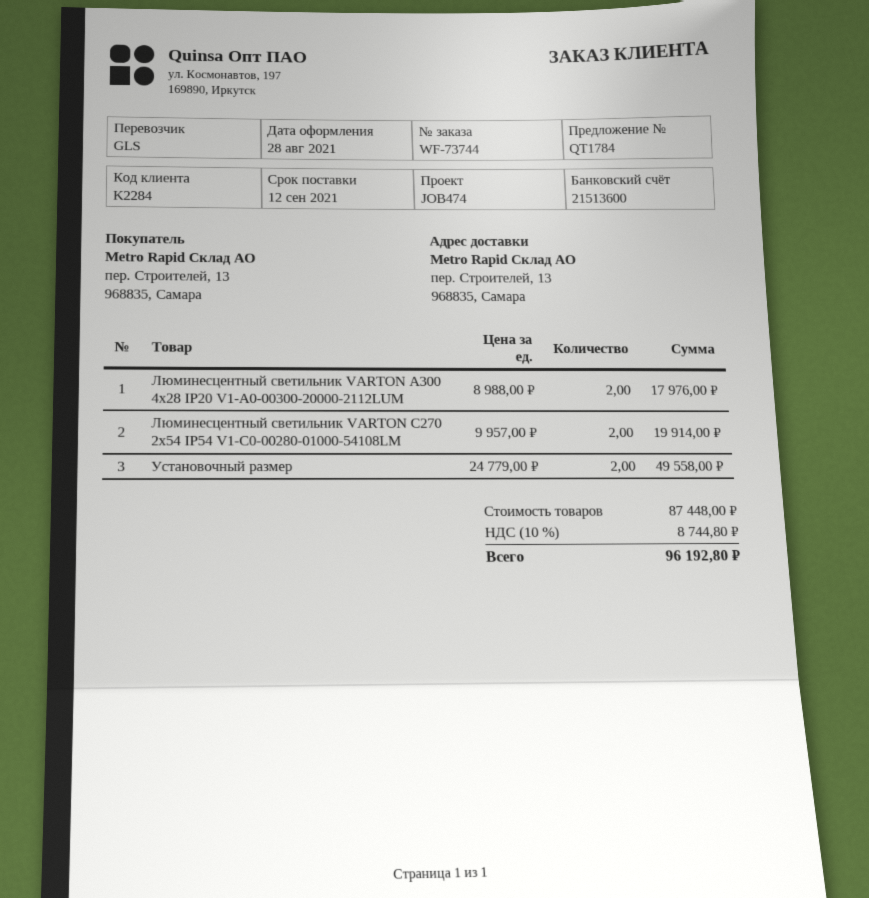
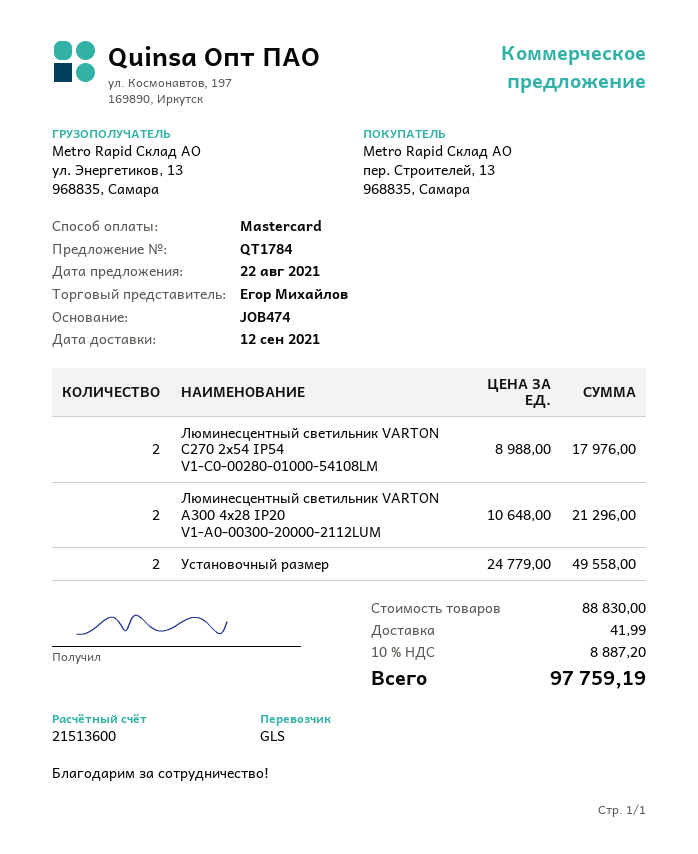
ship to: пер. Строителей, 13, 968835, Самара -> ул. Энергетиков, 13, 968835, Самара
Люминесцентный светильник VARTON A300 4x28 IP20 V1-A0-00300-20000-2112LUM: 2 x 8988.00 = 17976.00 -> 2 x 10648.00 = 21296.00
Люминесцентный светильник VARTON C270 2x54 IP54 V1-C0-00280-01000-54108LM: 2 x 9957.00 = 19914.00 -> 2 x 8988.00 = 17976.00
subtotal: 87448.00 -> 88830.00
shipping: none -> 41.99
tax: 10% = 8744.80 -> 10% = 8887.20
total: 96192.80 -> 97759.19

